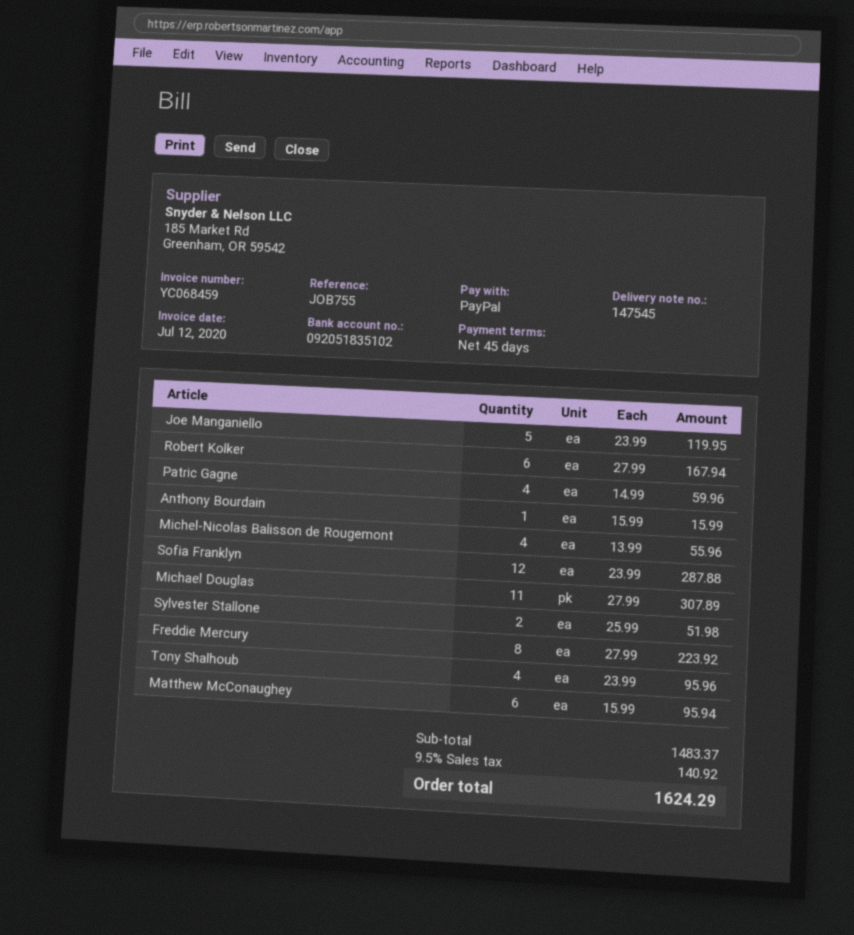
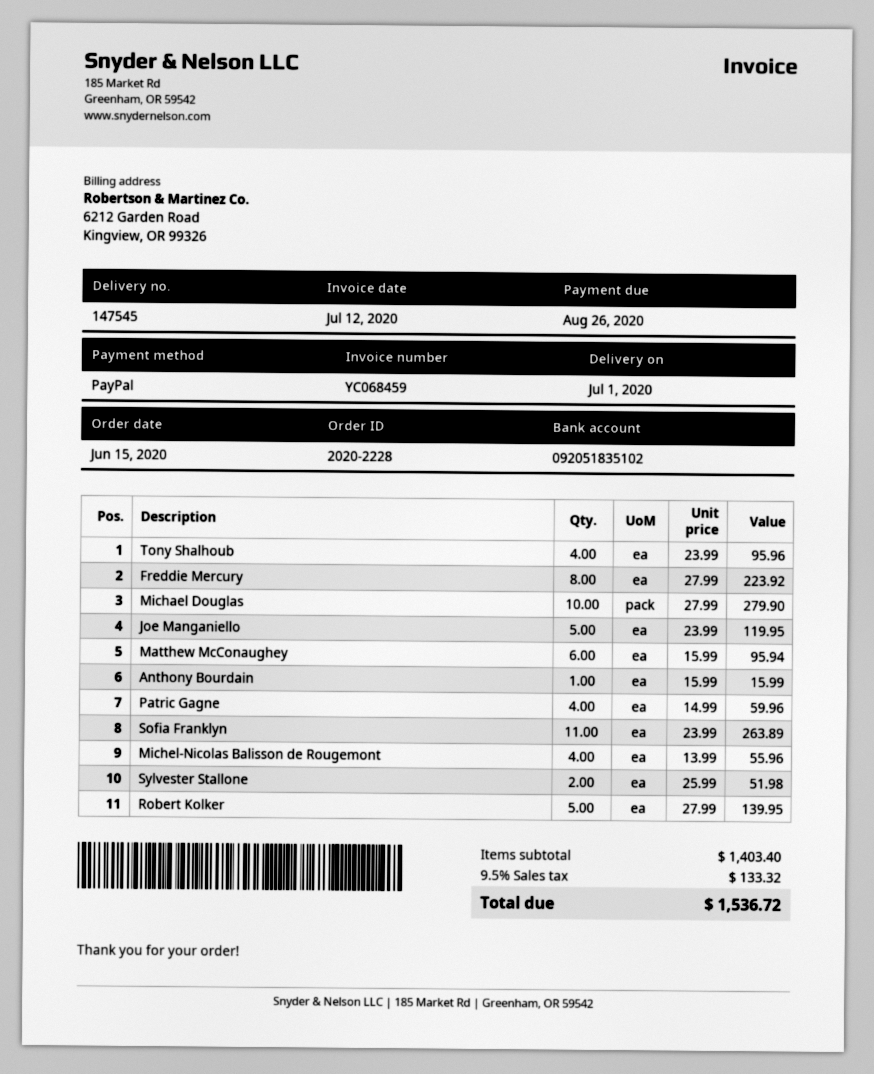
Robert Kolker: 6 x 27.99 = 167.94 -> 5 x 27.99 = 139.95
Sofia Franklyn: 12 x 23.99 = 287.88 -> 11 x 23.99 = 263.89
Michael Douglas: 11 x 27.99 = 307.89 -> 10 x 27.99 = 279.90
subtotal: 1483.37 -> 1403.40
tax: 9.5% = 140.92 -> 9.5% = 133.32
total: 1624.29 -> 1536.72

